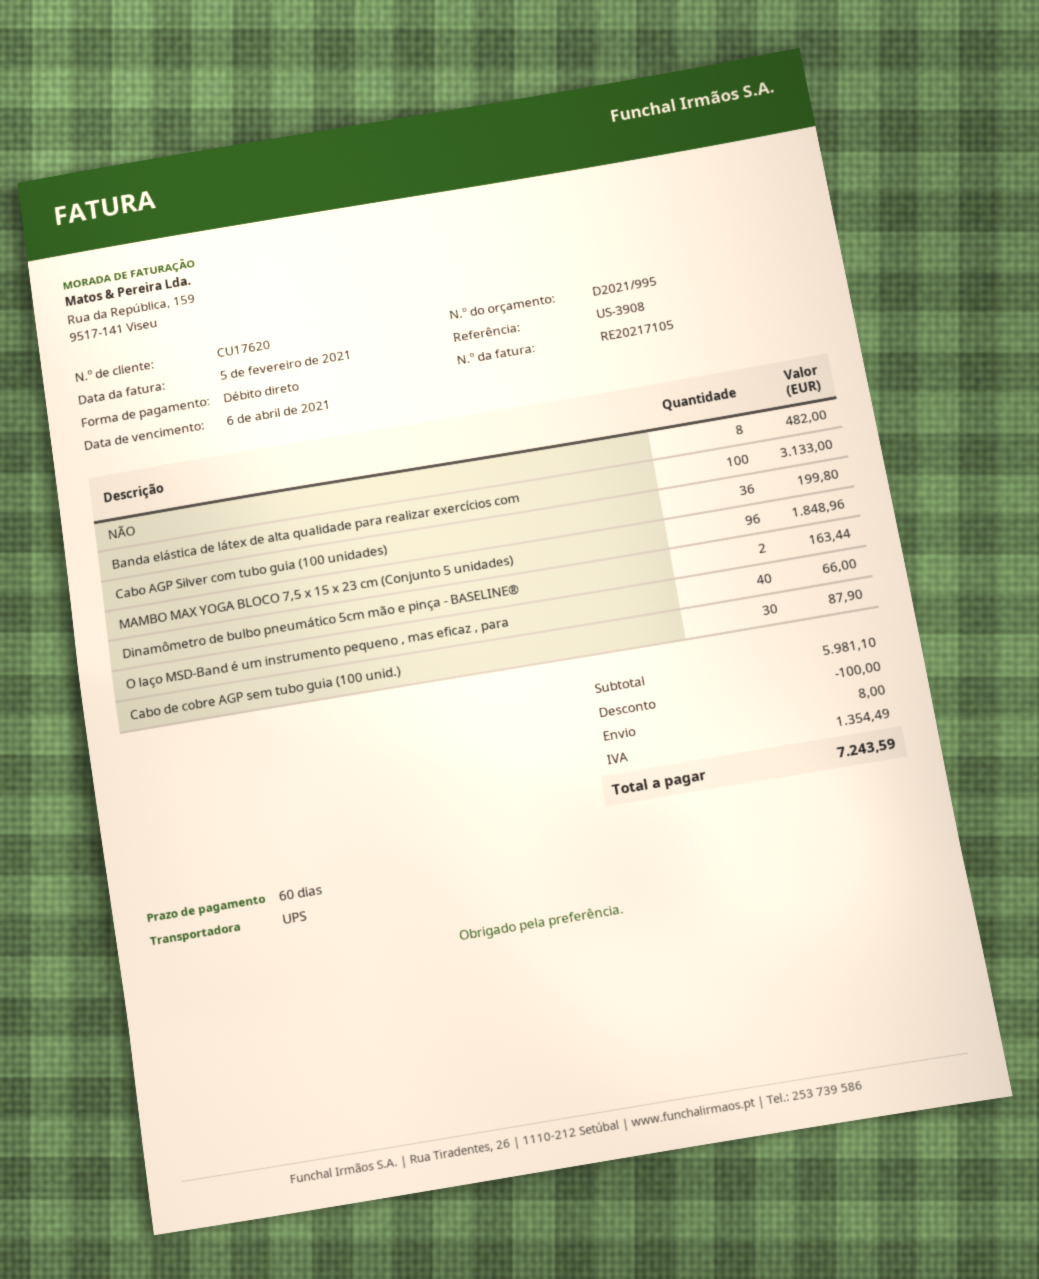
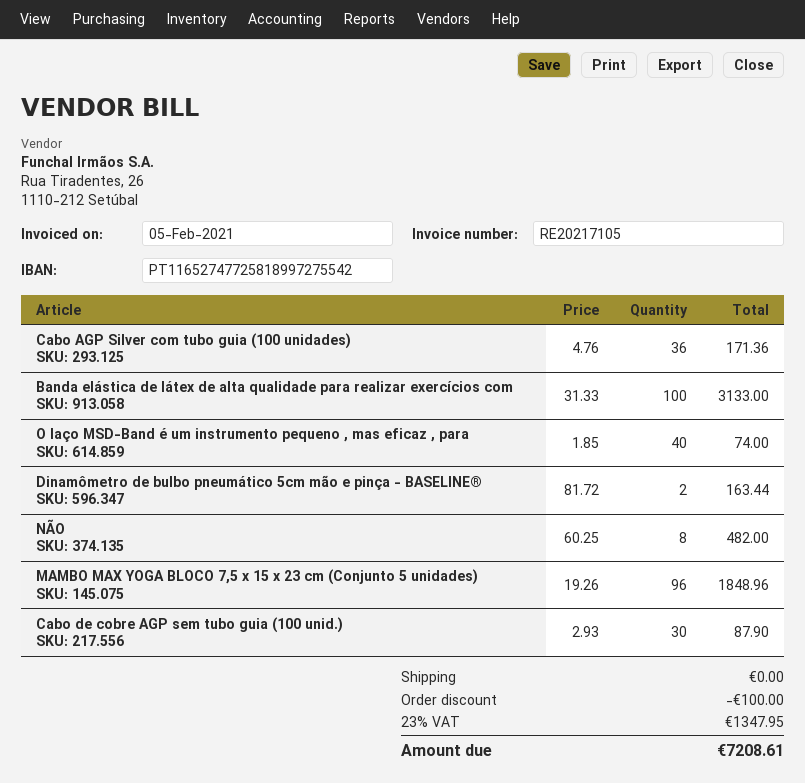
Cabo AGP Silver com tubo guia (100 unidades): 36 for 199.80 -> 36 for 171.36
O laço MSD-Band é um instrumento pequeno , mas eficaz , para: 40 for 66.00 -> 40 for 74.00
shipping: 8.00 -> 0.00
tax: 1354.49 -> 1347.95
total: 7243.59 -> 7208.61

